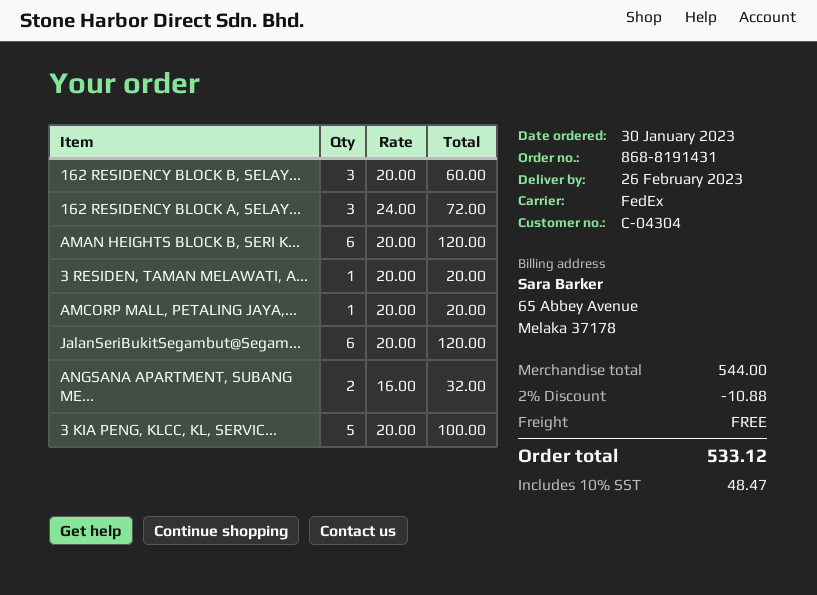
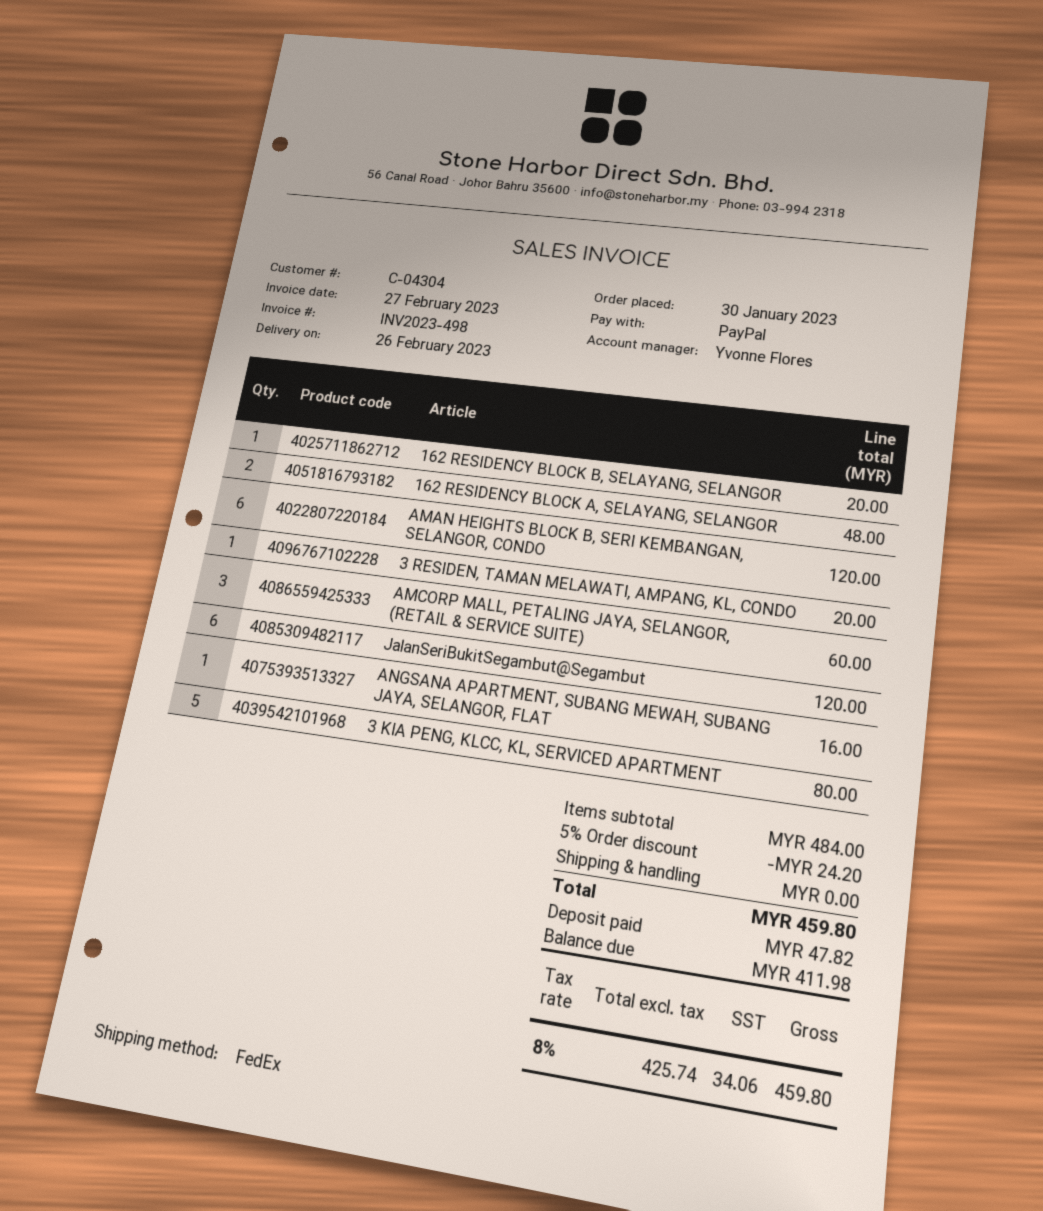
162 RESIDENCY BLOCK B, SELAY...: 3 for 60.00 -> 1 for 20.00
162 RESIDENCY BLOCK A, SELAY...: 3 for 72.00 -> 2 for 48.00
AMCORP MALL, PETALING JAYA,...: 1 for 20.00 -> 3 for 60.00
ANGSANA APARTMENT, SUBANG ME...: 2 for 32.00 -> 1 for 16.00
3 KIA PENG, KLCC, KL, SERVIC...: 5 for 100.00 -> 5 for 80.00
subtotal: 544.00 -> 484.00
discount: 2% = 10.88 -> 5% = 24.20
tax: 10% = 48.47 -> 8% = 34.06
total: 533.12 -> 459.80

